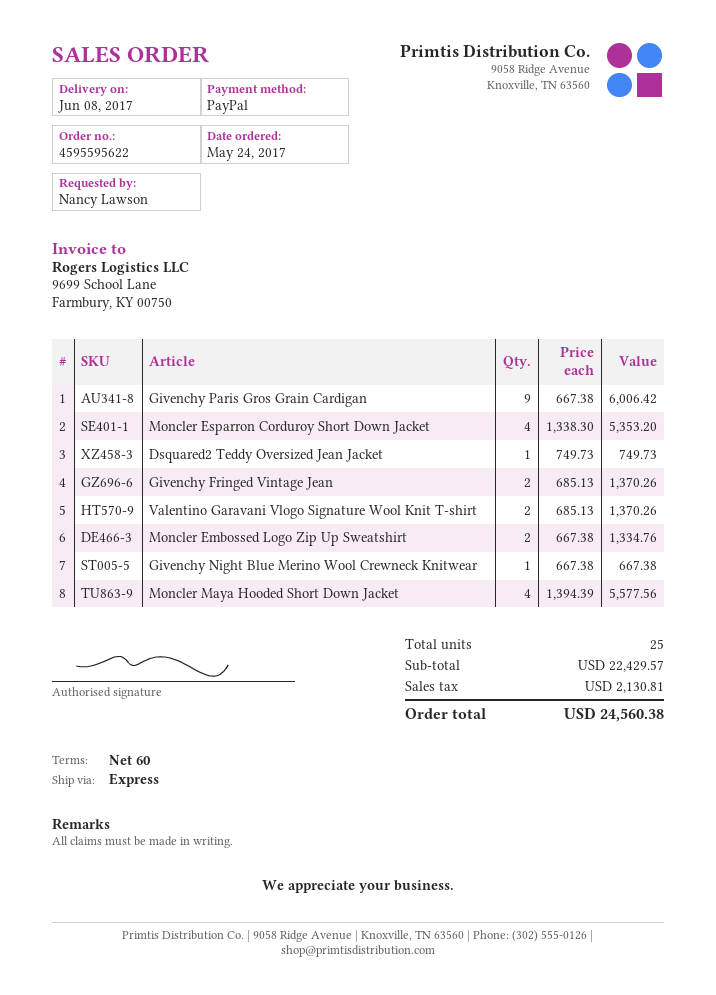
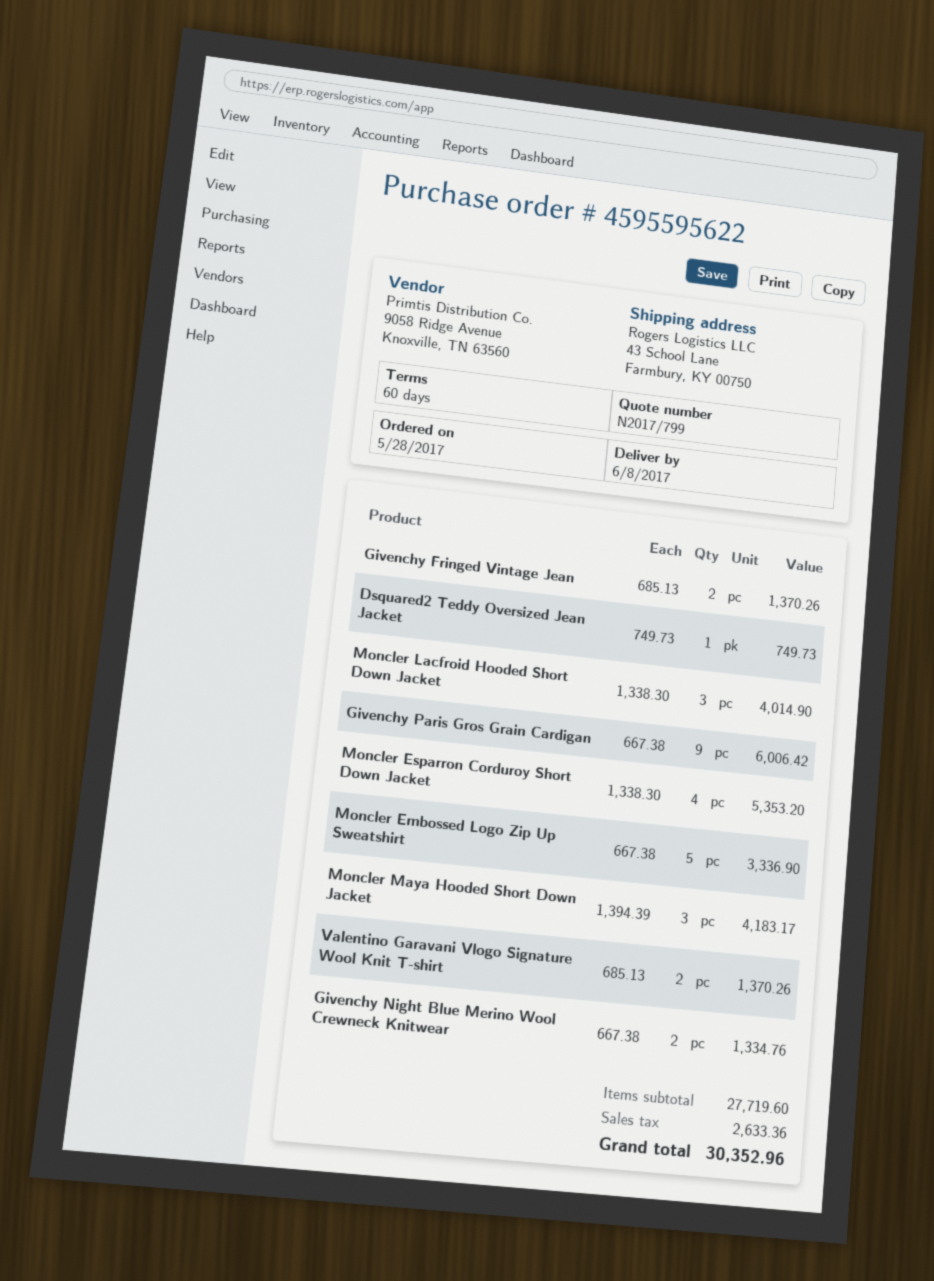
order date: 2017-05-24 -> 2017-05-28
Moncler Embossed Logo Zip Up Sweatshirt: 2 x 667.38 = 1334.76 -> 5 x 667.38 = 3336.90
Givenchy Night Blue Merino Wool Crewneck Knitwear: 1 x 667.38 = 667.38 -> 2 x 667.38 = 1334.76
Moncler Maya Hooded Short Down Jacket: 4 x 1394.39 = 5577.56 -> 3 x 1394.39 = 4183.17
Moncler Lacfroid Hooded Short Down Jacket: none -> 3 x 1338.30 = 4014.90
subtotal: 22429.57 -> 27719.60
tax: 2130.81 -> 2633.36
total: 24560.38 -> 30352.96

